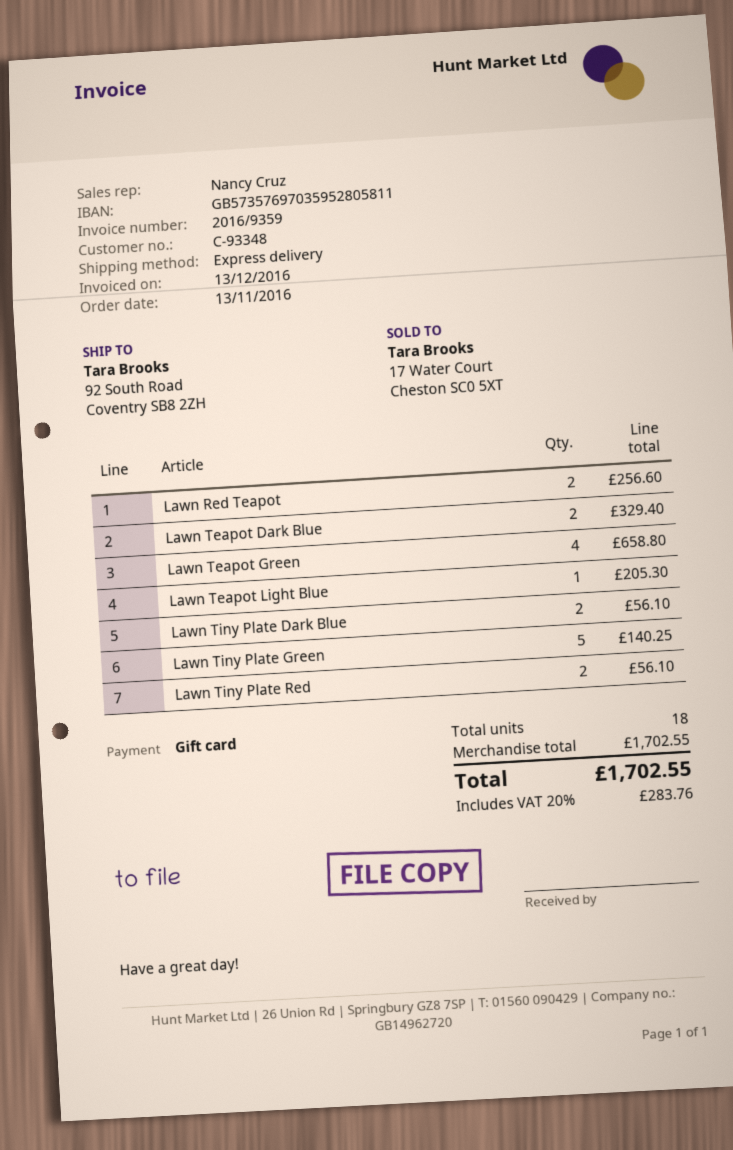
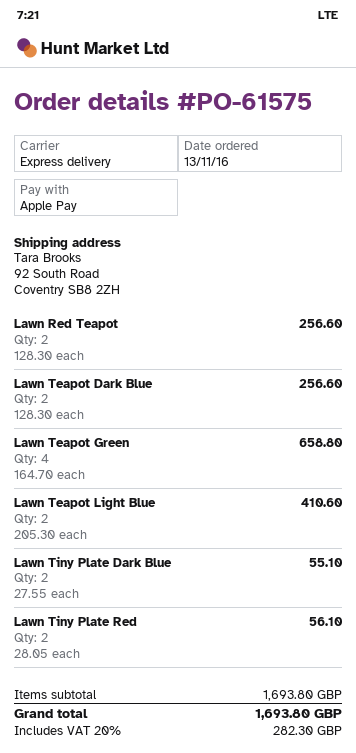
payment method: gift card -> Apple Pay
Lawn Teapot Dark Blue: 2 for 329.40 -> 2 for 256.60
Lawn Teapot Light Blue: 1 for 205.30 -> 2 for 410.60
Lawn Tiny Plate Dark Blue: 2 for 56.10 -> 2 for 55.10
Lawn Tiny Plate Green: 5 for 140.25 -> none
subtotal: 1702.55 -> 1693.80
tax: 20% = 283.76 -> 20% = 282.30
total: 1702.55 -> 1693.80

